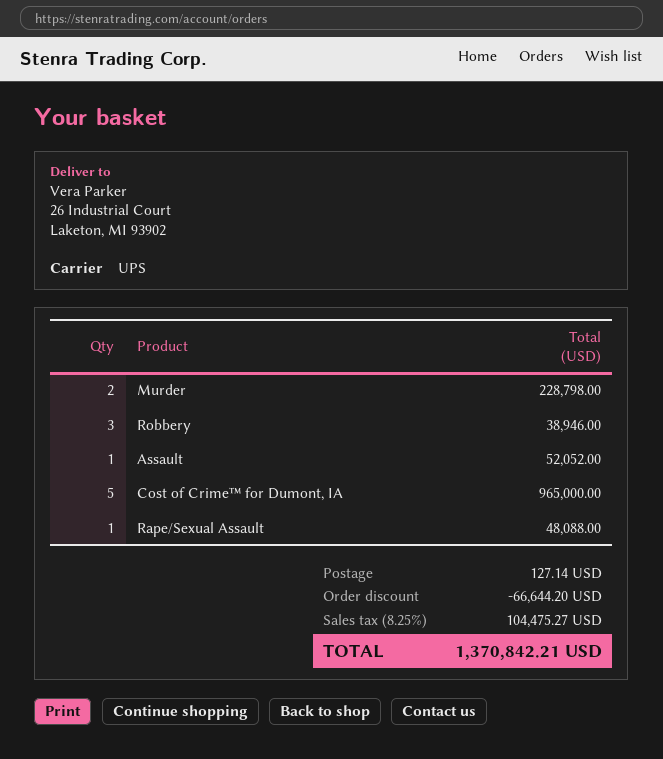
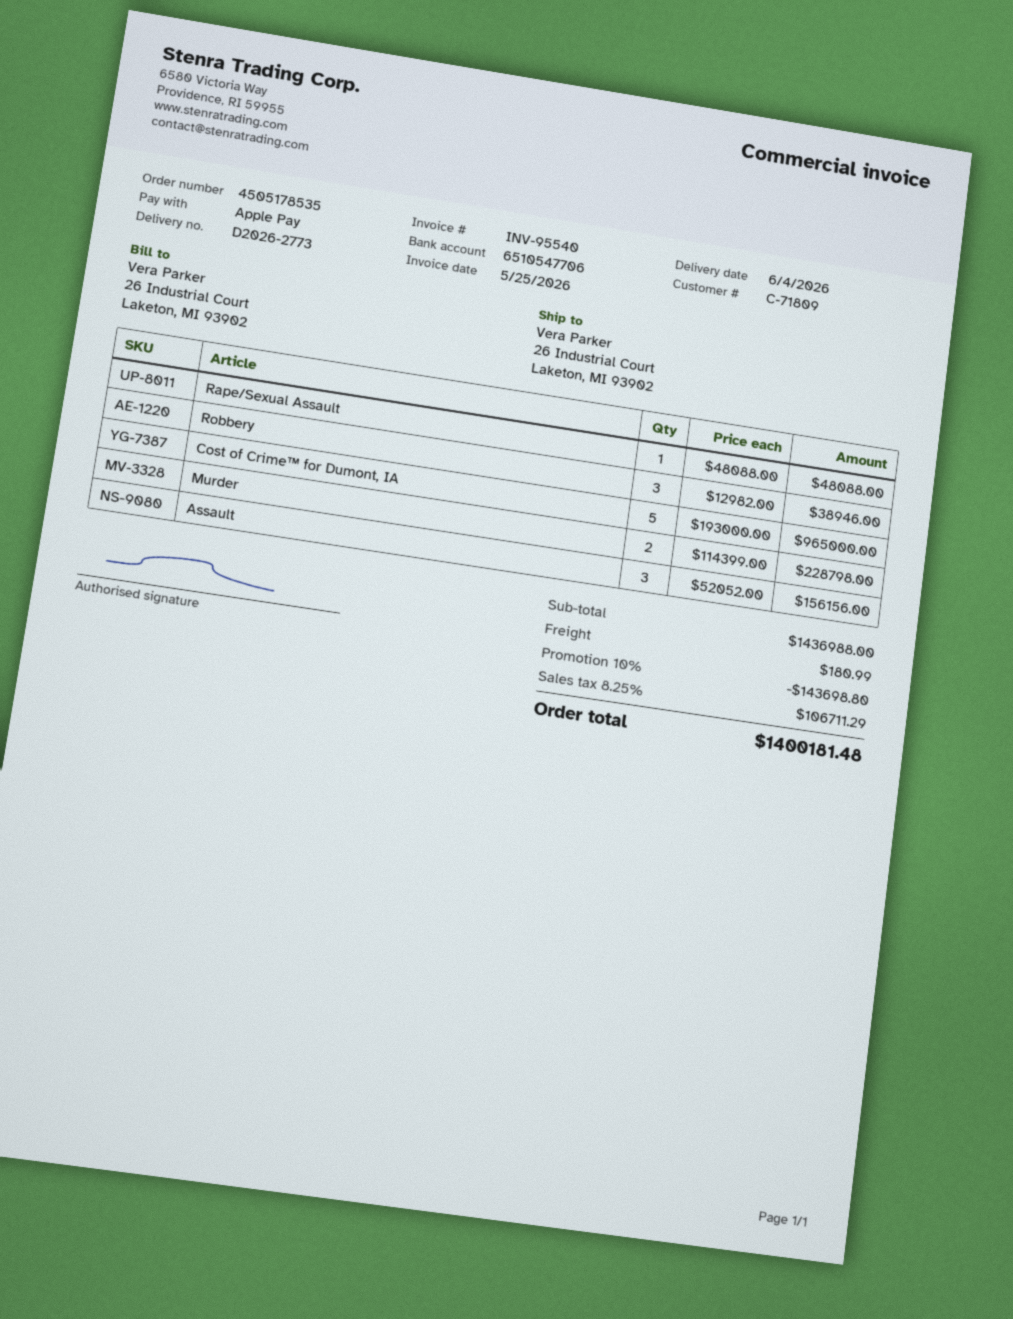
Assault: 1 for 52052.00 -> 3 for 156156.00
discount: 66644.20 -> 143698.80
shipping: 127.14 -> 180.99
tax: 8.25% = 104475.27 -> 8.25% = 106711.29
total: 1370842.21 -> 1400181.48

